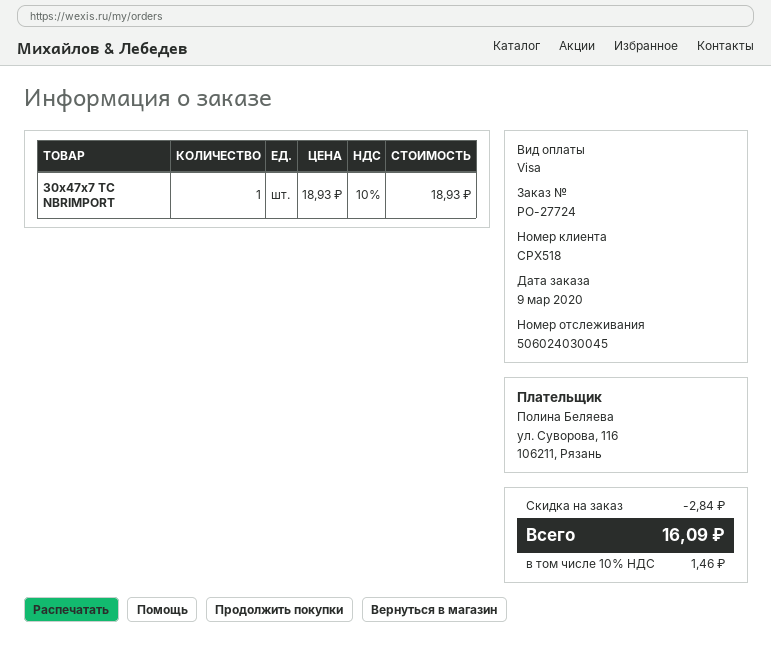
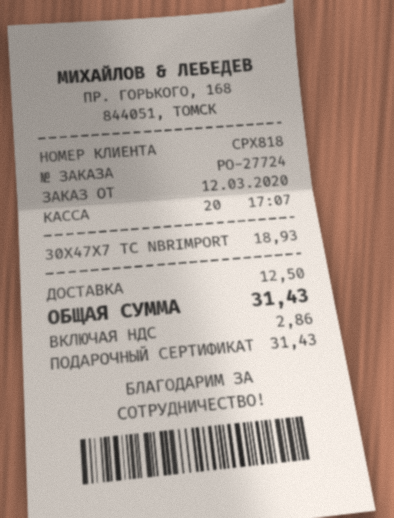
order date: 2020-03-09 -> 2020-03-12
customer number: CPX518 -> CPX818
payment method: Visa -> gift card
discount: 2.84 -> none
shipping: none -> 12.50
tax: 1.46 -> 2.86
total: 16.09 -> 31.43

